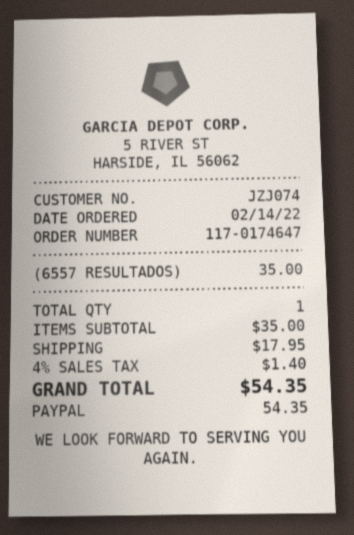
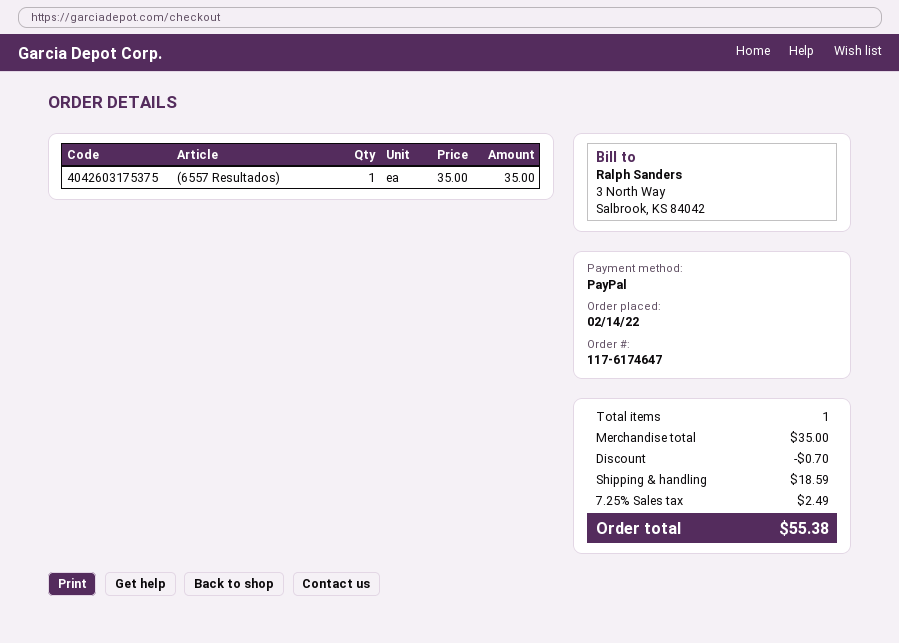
order number: 117-0174647 -> 117-6174647
discount: none -> 0.70
shipping: 17.95 -> 18.59
tax: 4% = 1.40 -> 7.25% = 2.49
total: 54.35 -> 55.38

